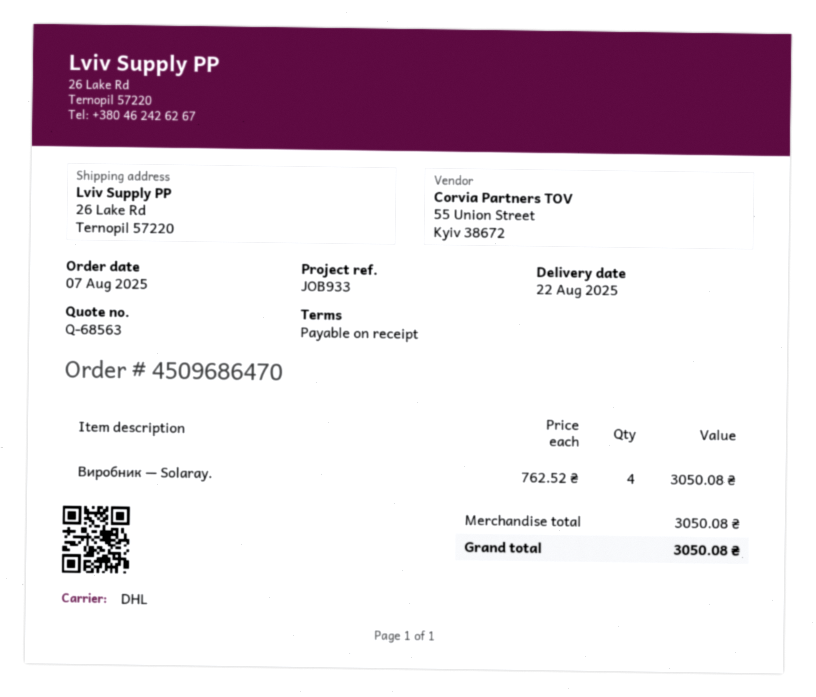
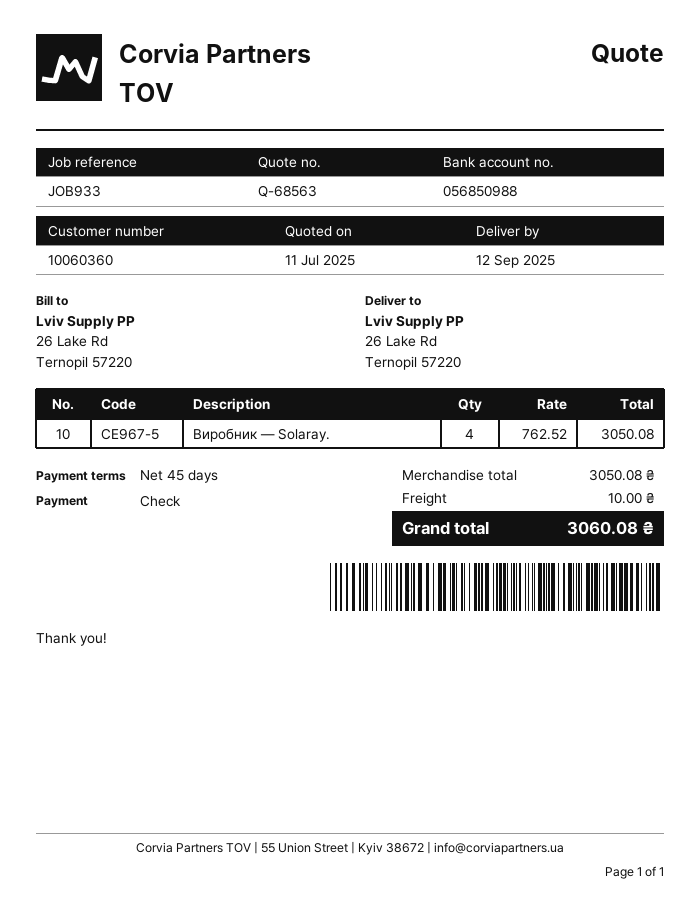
delivery date: 2025-08-22 -> 2025-09-12
payment terms: on receipt -> 45 days
shipping: none -> 10.00
total: 3050.08 -> 3060.08

